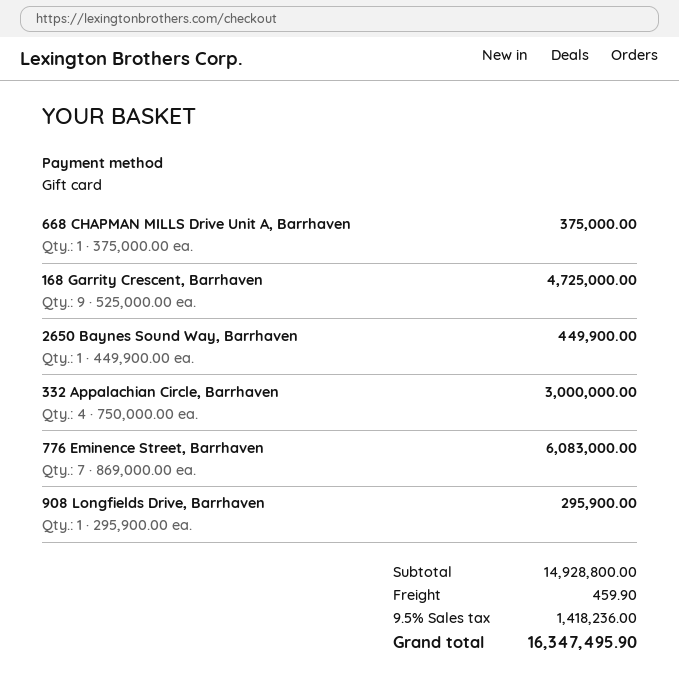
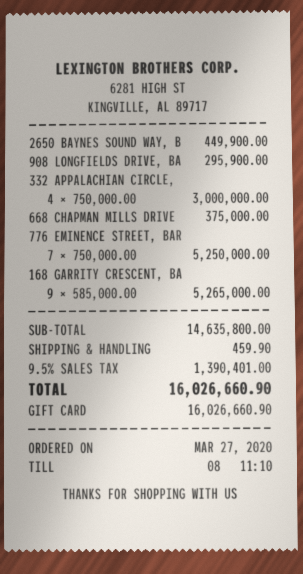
168 Garrity Crescent, Barrhaven: 9 x 525000.00 = 4725000.00 -> 9 x 585000.00 = 5265000.00
776 Eminence Street, Barrhaven: 7 x 869000.00 = 6083000.00 -> 7 x 750000.00 = 5250000.00
subtotal: 14928800.00 -> 14635800.00
tax: 9.5% = 1418236.00 -> 9.5% = 1390401.00
total: 16347495.90 -> 16026660.90

